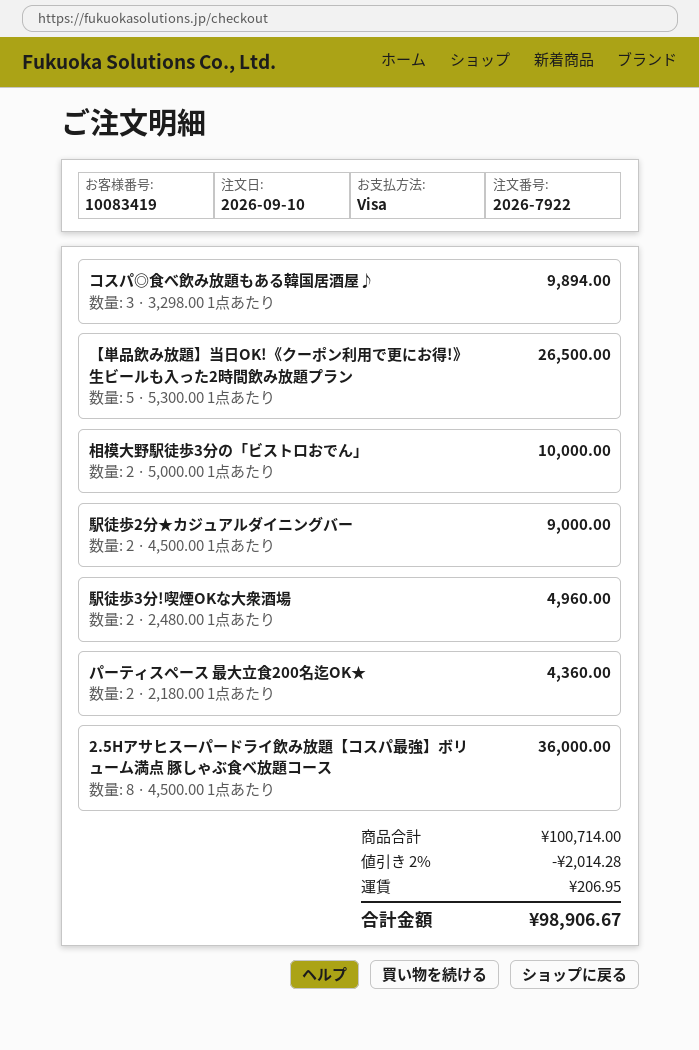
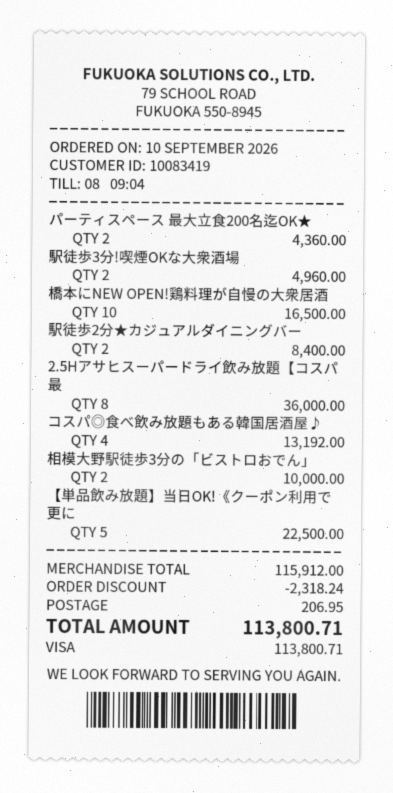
コスパ◎食べ飲み放題もある韓国居酒屋♪: 3 for 9894.00 -> 4 for 13192.00
【単品飲み放題】当日OK!《クーポン利用で更にお得!》生ビールも入った2時間飲み放題プラン: 5 for 26500.00 -> 5 for 22500.00
駅徒歩2分★カジュアルダイニングバー: 2 for 9000.00 -> 2 for 8400.00
橋本にNEW OPEN!鶏料理が自慢の大衆居酒: none -> 10 for 16500.00
subtotal: 100714.00 -> 115912.00
discount: 2014.28 -> 2318.24
total: 98906.67 -> 113800.71

